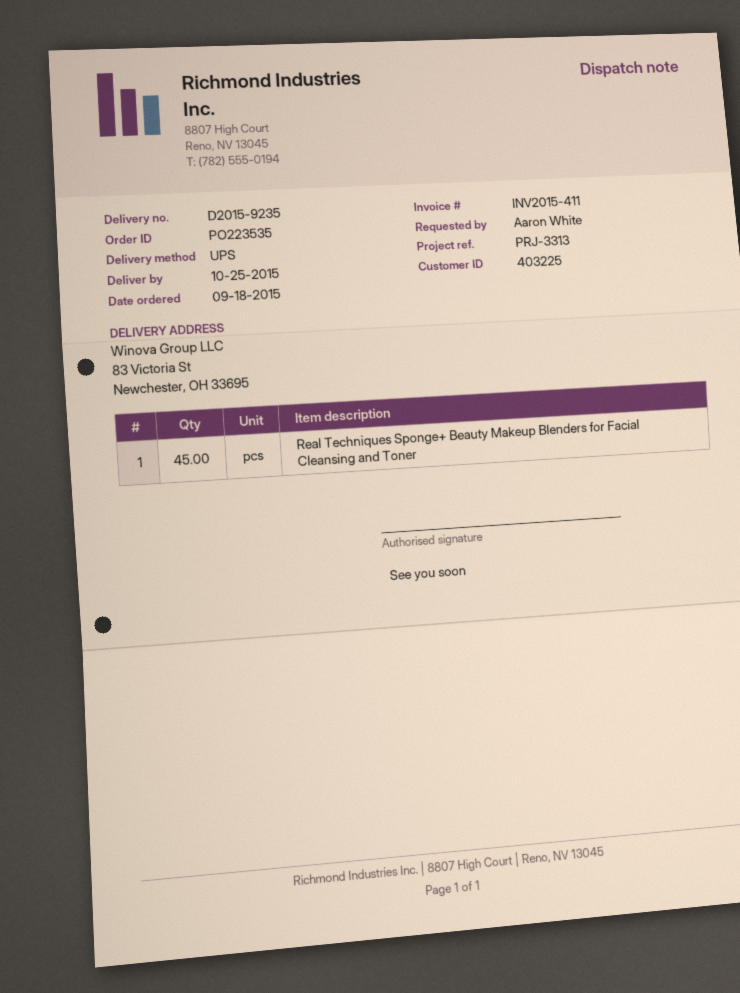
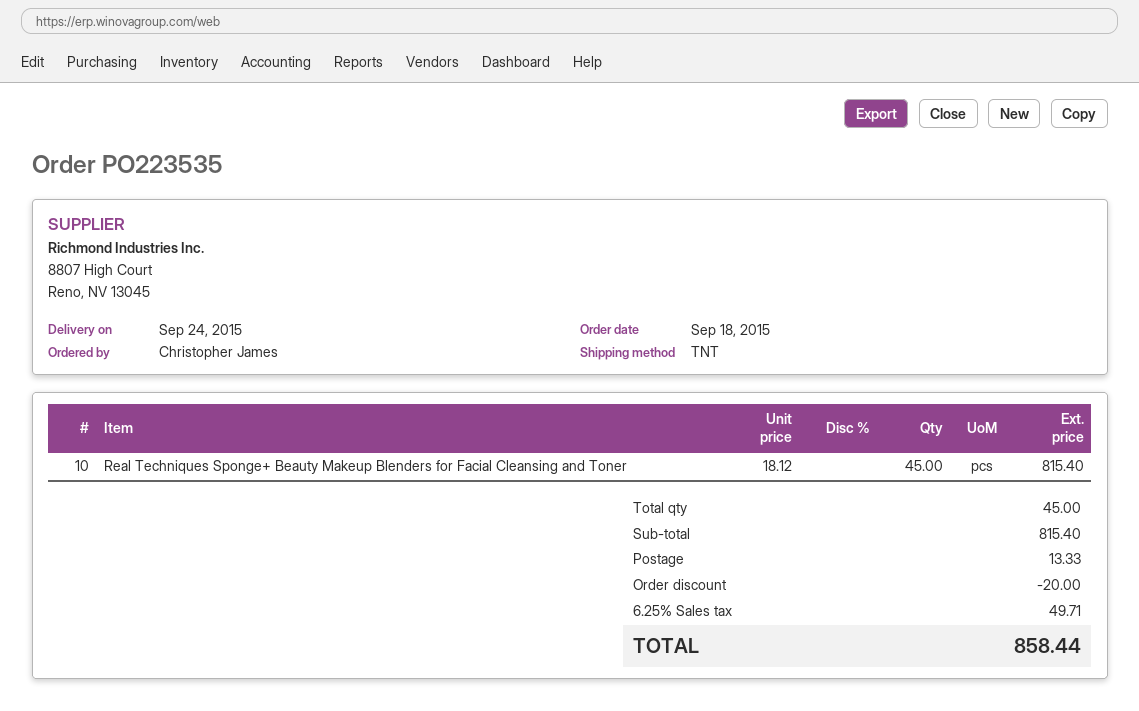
delivery date: 2015-10-25 -> 2015-09-24
ordered by: Aaron White -> Christopher James
shipping method: UPS -> TNT

